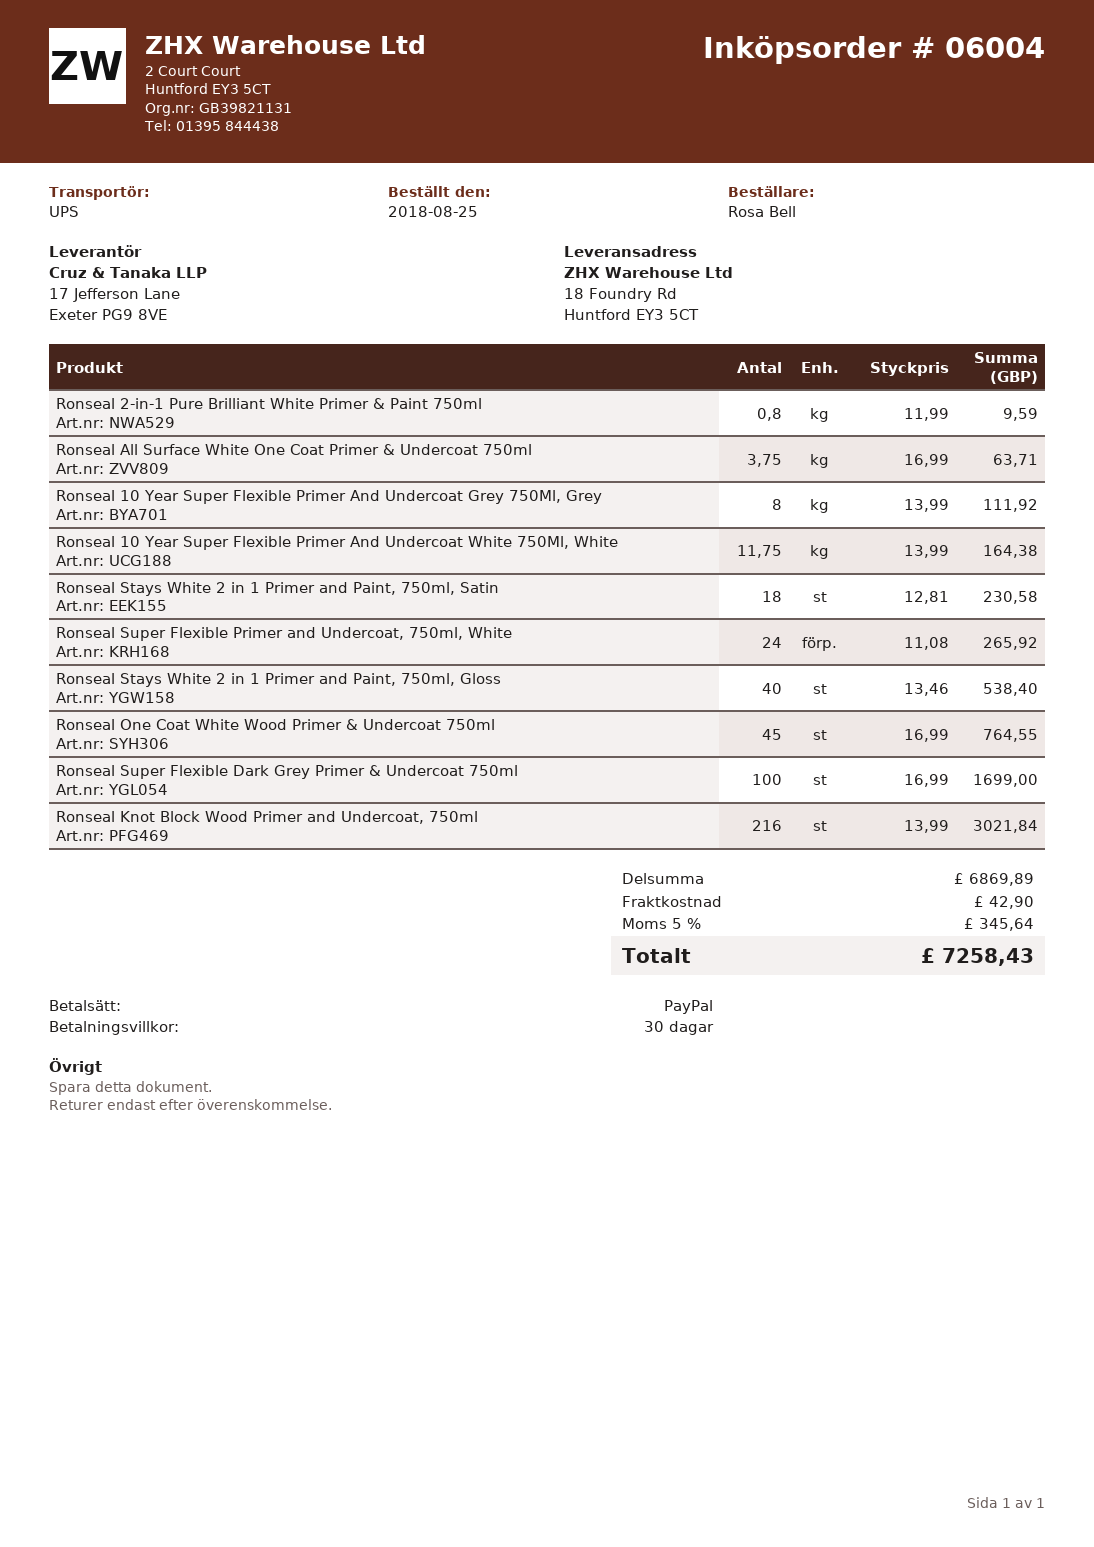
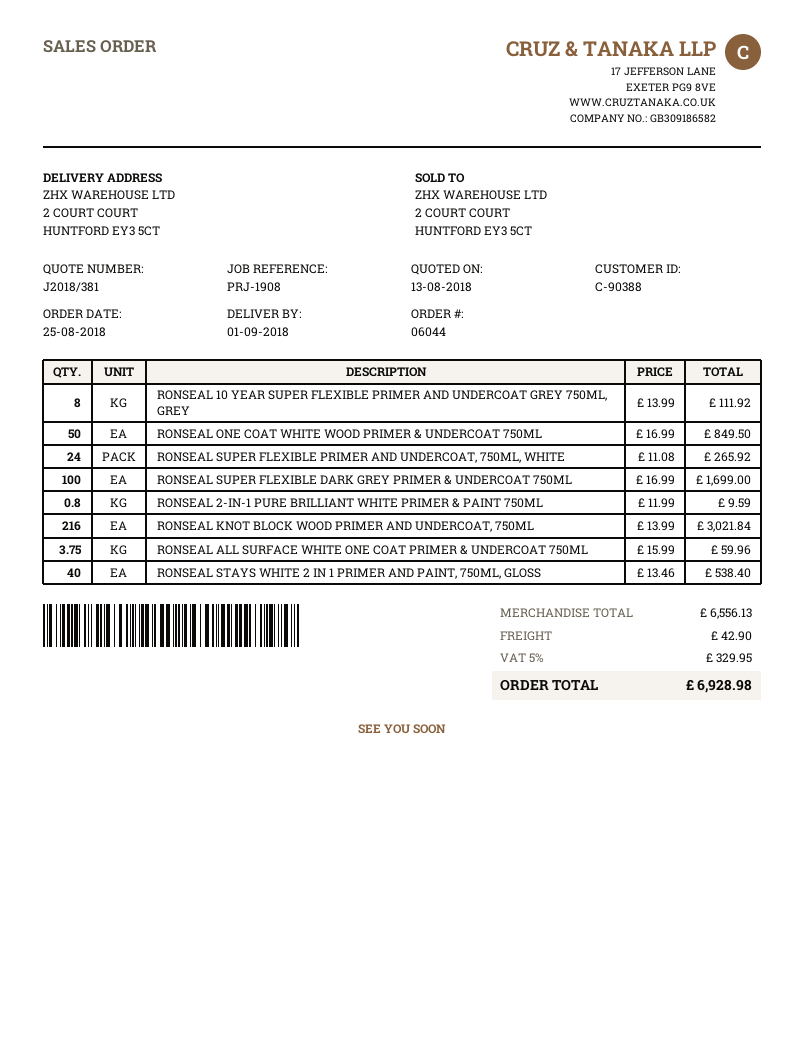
order number: 06004 -> 06044
ship to: 18 Foundry Rd, Huntford EY3 5CT -> 2 COURT COURT, HUNTFORD EY3 5CT
Ronseal All Surface White One Coat Primer & Undercoat 750ml: 3.75 x 16.99 = 63.71 -> 3.75 x 15.99 = 59.96
Ronseal 10 Year Super Flexible Primer And Undercoat White 750Ml, White: 11.75 x 13.99 = 164.38 -> none
Ronseal Stays White 2 in 1 Primer and Paint, 750ml, Satin: 18 x 12.81 = 230.58 -> none
Ronseal One Coat White Wood Primer & Undercoat 750ml: 45 x 16.99 = 764.55 -> 50 x 16.99 = 849.50
subtotal: 6869.89 -> 6556.13
tax: 5% = 345.64 -> 5% = 329.95
total: 7258.43 -> 6928.98

